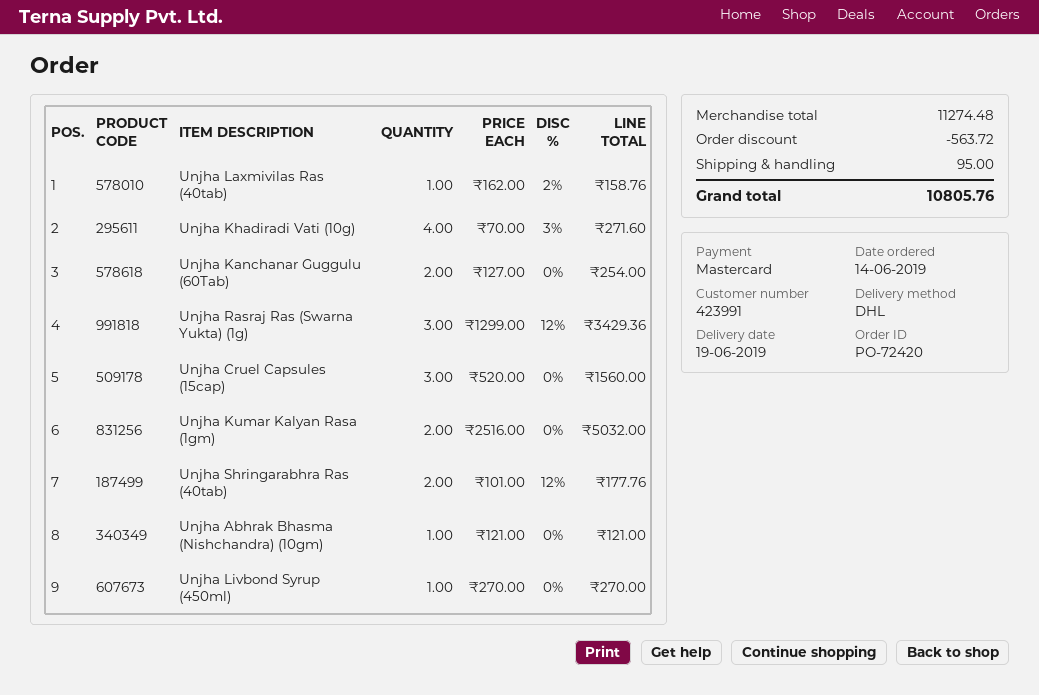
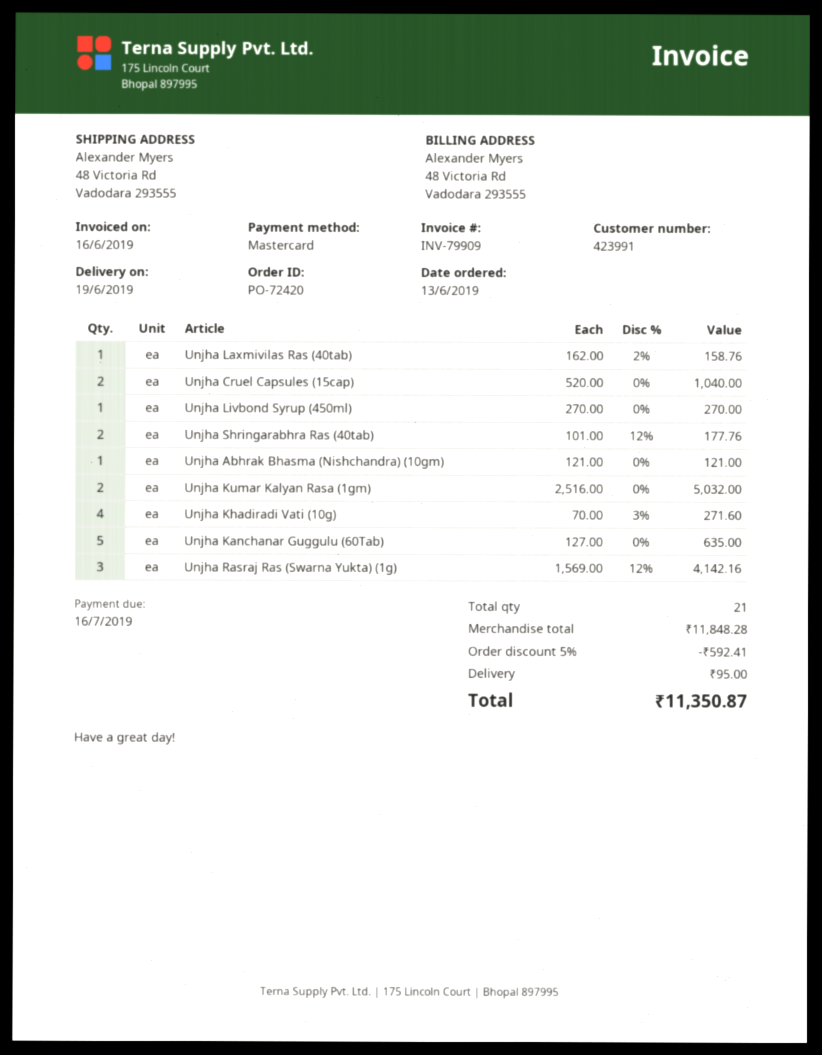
order date: 2019-06-14 -> 2019-06-13
Unjha Kanchanar Guggulu (60Tab): 2 x 127.00 = 254.00 -> 5 x 127.00 = 635.00
Unjha Rasraj Ras (Swarna Yukta) (1g): 3 x 1299.00 - 12% = 3429.36 -> 3 x 1569.00 - 12% = 4142.16
Unjha Cruel Capsules (15cap): 3 x 520.00 = 1560.00 -> 2 x 520.00 = 1040.00
subtotal: 11274.48 -> 11848.28
discount: 563.72 -> 592.41
total: 10805.76 -> 11350.87

